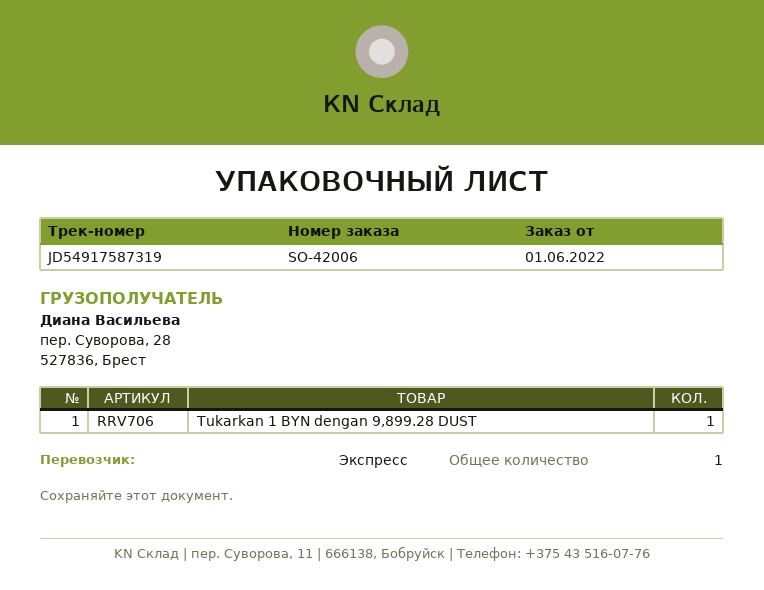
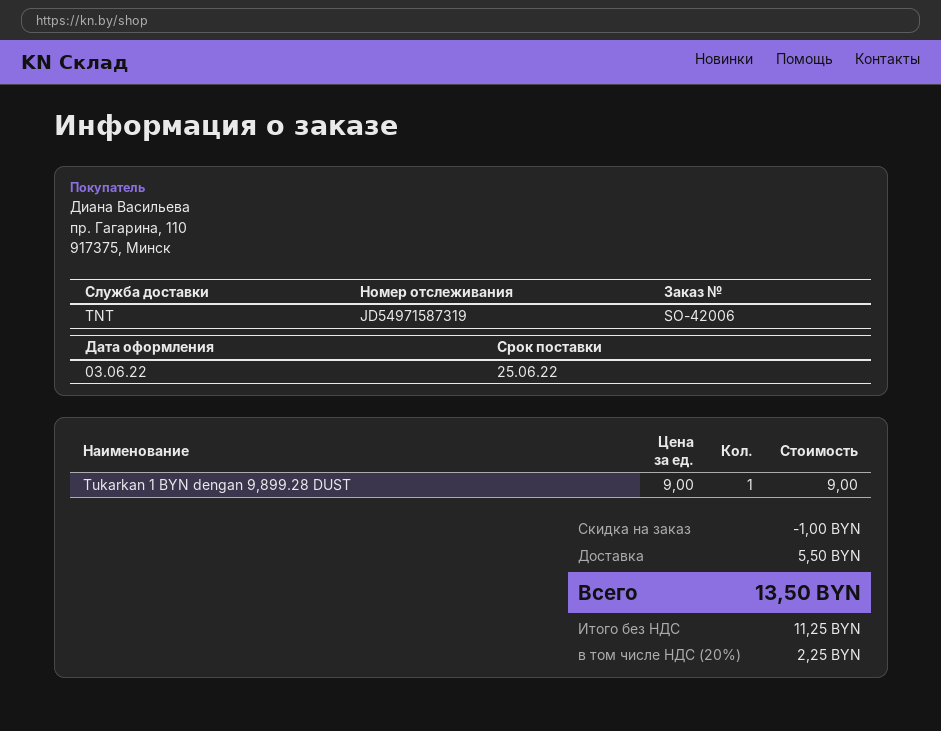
order date: 2022-06-01 -> 2022-06-03
shipping method: express -> TNT
tracking number: JD54917587319 -> JD54971587319

